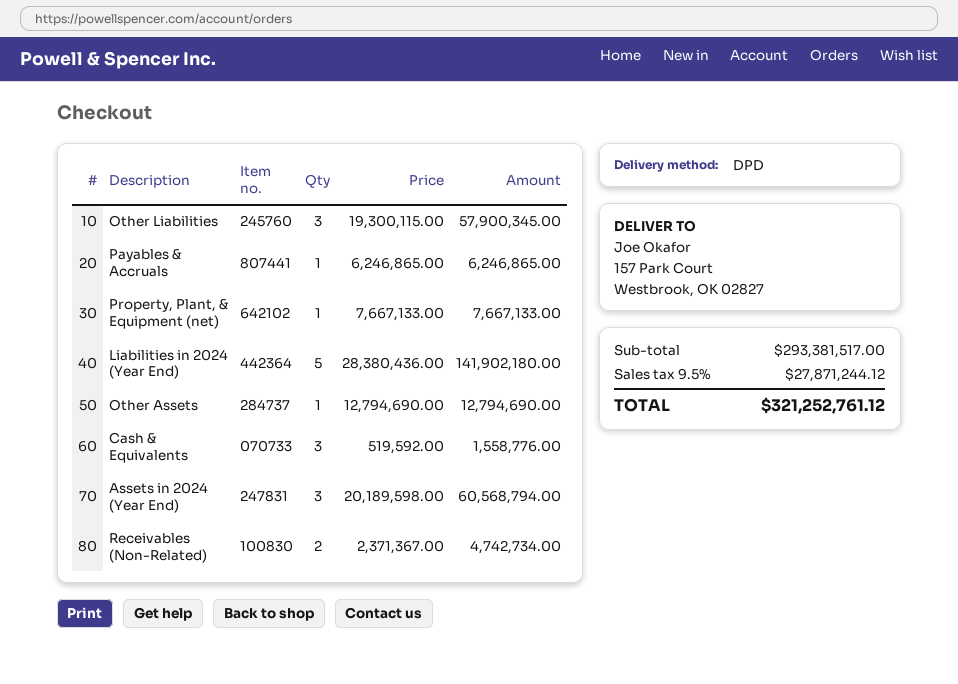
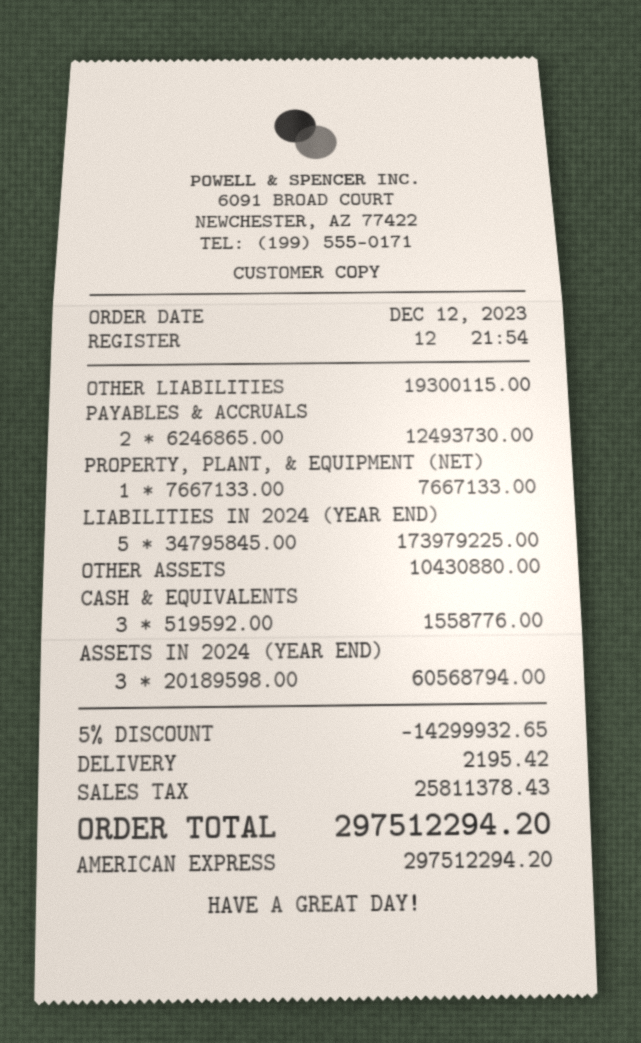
Other Liabilities: 3 x 19300115.00 = 57900345.00 -> 1 x 19300115.00 = 19300115.00
Payables & Accruals: 1 x 6246865.00 = 6246865.00 -> 2 x 6246865.00 = 12493730.00
Liabilities in 2024 (Year End): 5 x 28380436.00 = 141902180.00 -> 5 x 34795845.00 = 173979225.00
Other Assets: 1 x 12794690.00 = 12794690.00 -> 1 x 10430880.00 = 10430880.00
Receivables (Non-Related): 2 x 2371367.00 = 4742734.00 -> none
discount: none -> 5% = 14299932.65
shipping: none -> 2195.42
tax: 27871244.12 -> 25811378.43
total: 321252761.12 -> 297512294.20

